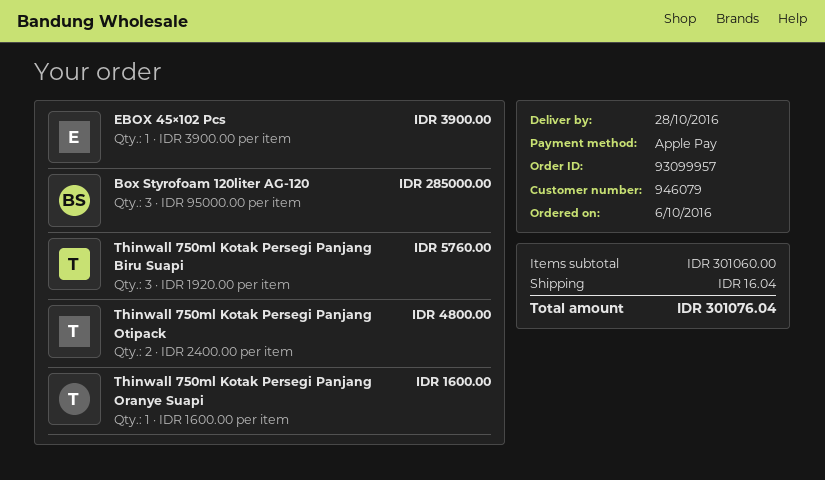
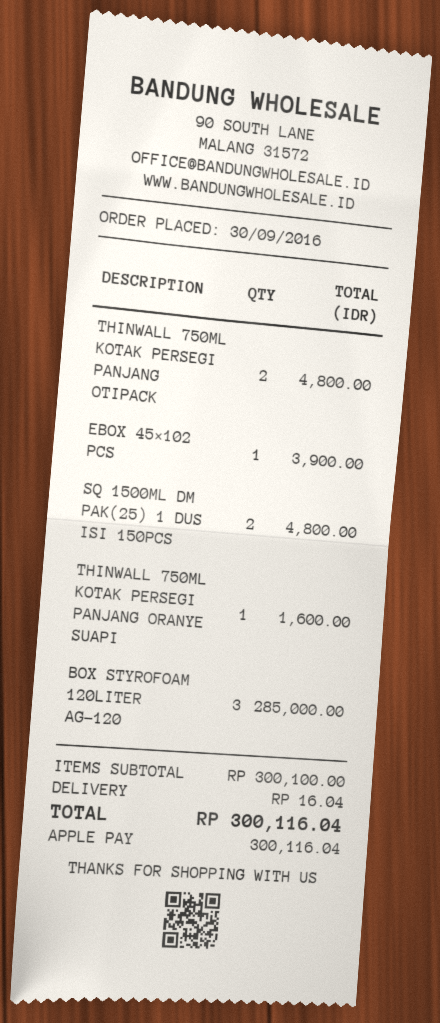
order date: 2016-10-06 -> 2016-09-30
Thinwall 750ml Kotak Persegi Panjang Biru Suapi: 3 for 5760.00 -> none
SQ 1500ML DM PAK(25) 1 DUS ISI 150PCS: none -> 2 for 4800.00
subtotal: 301060.00 -> 300100.00
total: 301076.04 -> 300116.04

